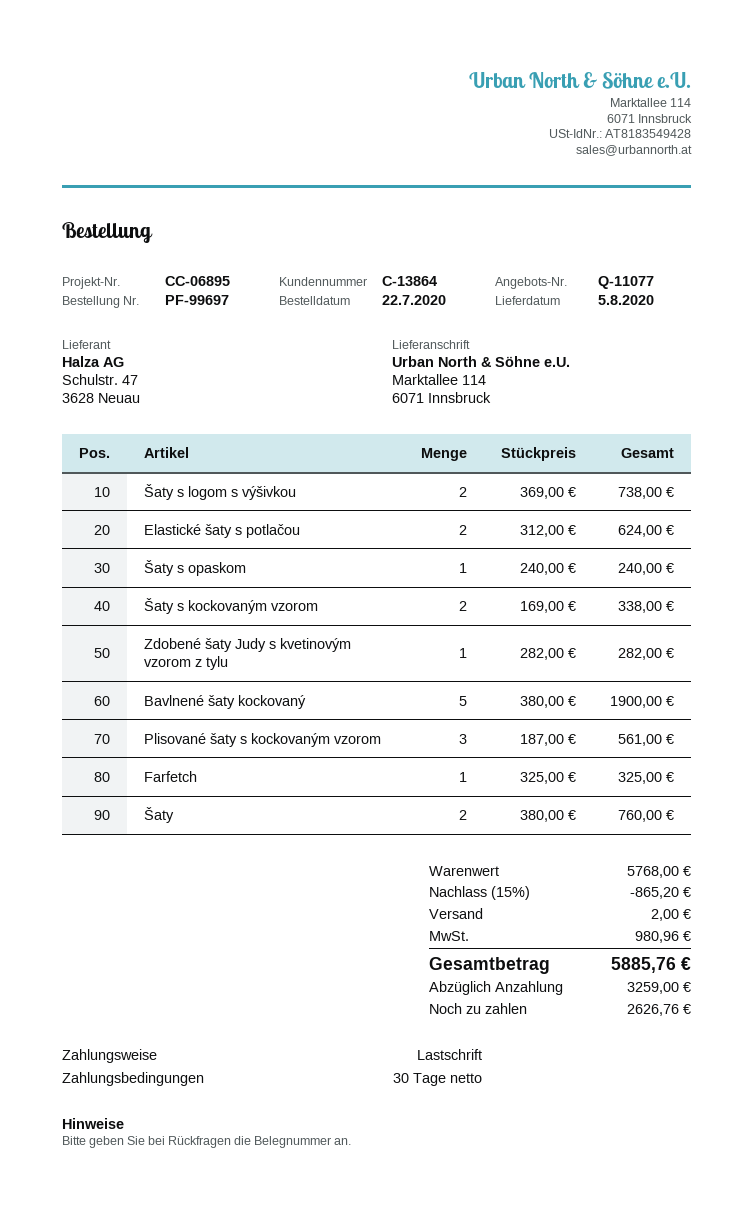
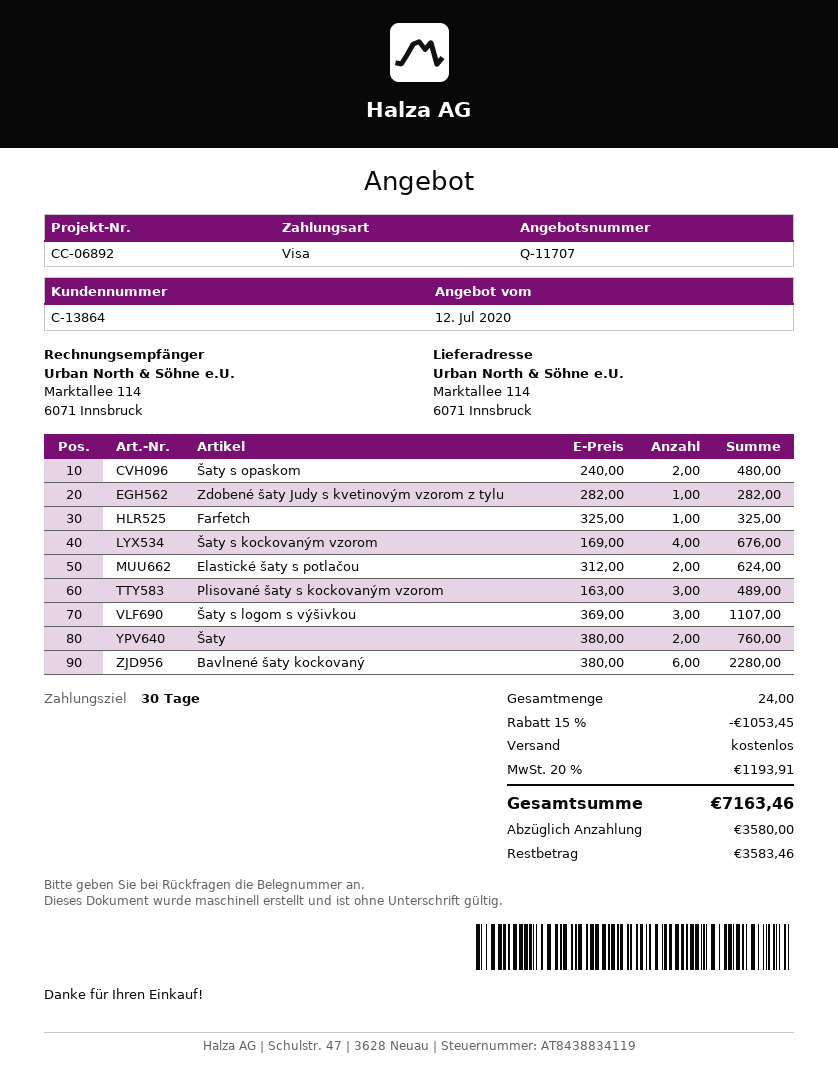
quote number: Q-11077 -> Q-11707
reference: CC-06895 -> CC-06892
payment method: direct debit -> Visa
Šaty s logom s výšivkou: 2 x 369.00 = 738.00 -> 3 x 369.00 = 1107.00
Šaty s opaskom: 1 x 240.00 = 240.00 -> 2 x 240.00 = 480.00
Šaty s kockovaným vzorom: 2 x 169.00 = 338.00 -> 4 x 169.00 = 676.00
Bavlnené šaty kockovaný: 5 x 380.00 = 1900.00 -> 6 x 380.00 = 2280.00
Plisované šaty s kockovaným vzorom: 3 x 187.00 = 561.00 -> 3 x 163.00 = 489.00
discount: 15% = 865.20 -> 15% = 1053.45
shipping: 2.00 -> 0.00
tax: 980.96 -> 1193.91
total: 5885.76 -> 7163.46
deposit: 3259.00 -> 3580.00
balance: 2626.76 -> 3583.46

